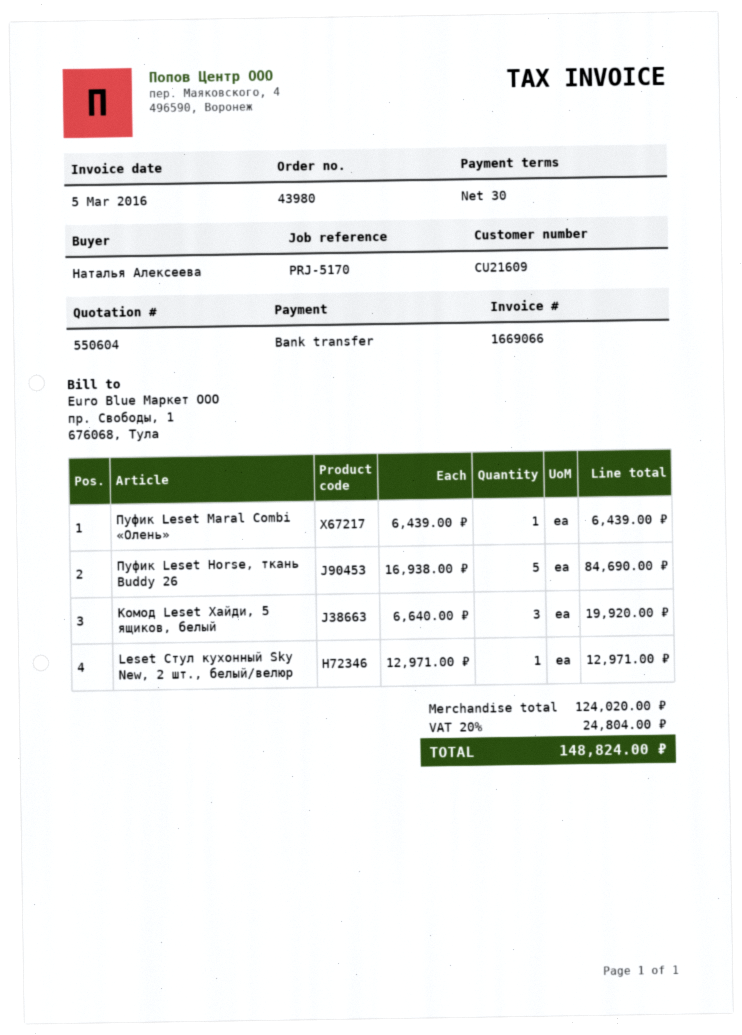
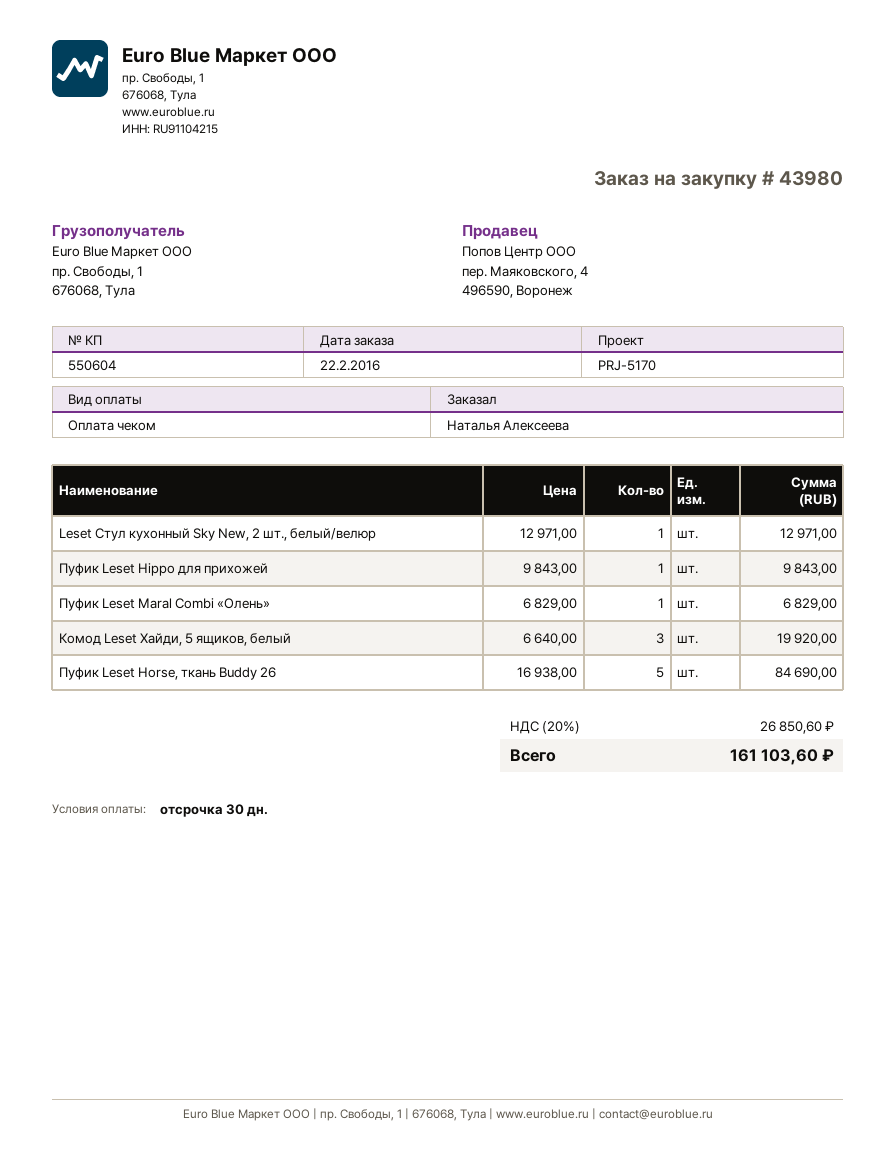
payment method: bank transfer -> cheque
Пуфик Leset Maral Combi «Олень»: 1 x 6439.00 = 6439.00 -> 1 x 6829.00 = 6829.00
Пуфик Leset Hippo для прихожей: none -> 1 x 9843.00 = 9843.00
tax: 20% = 24804.00 -> 20% = 26850.60
total: 148824.00 -> 161103.60

